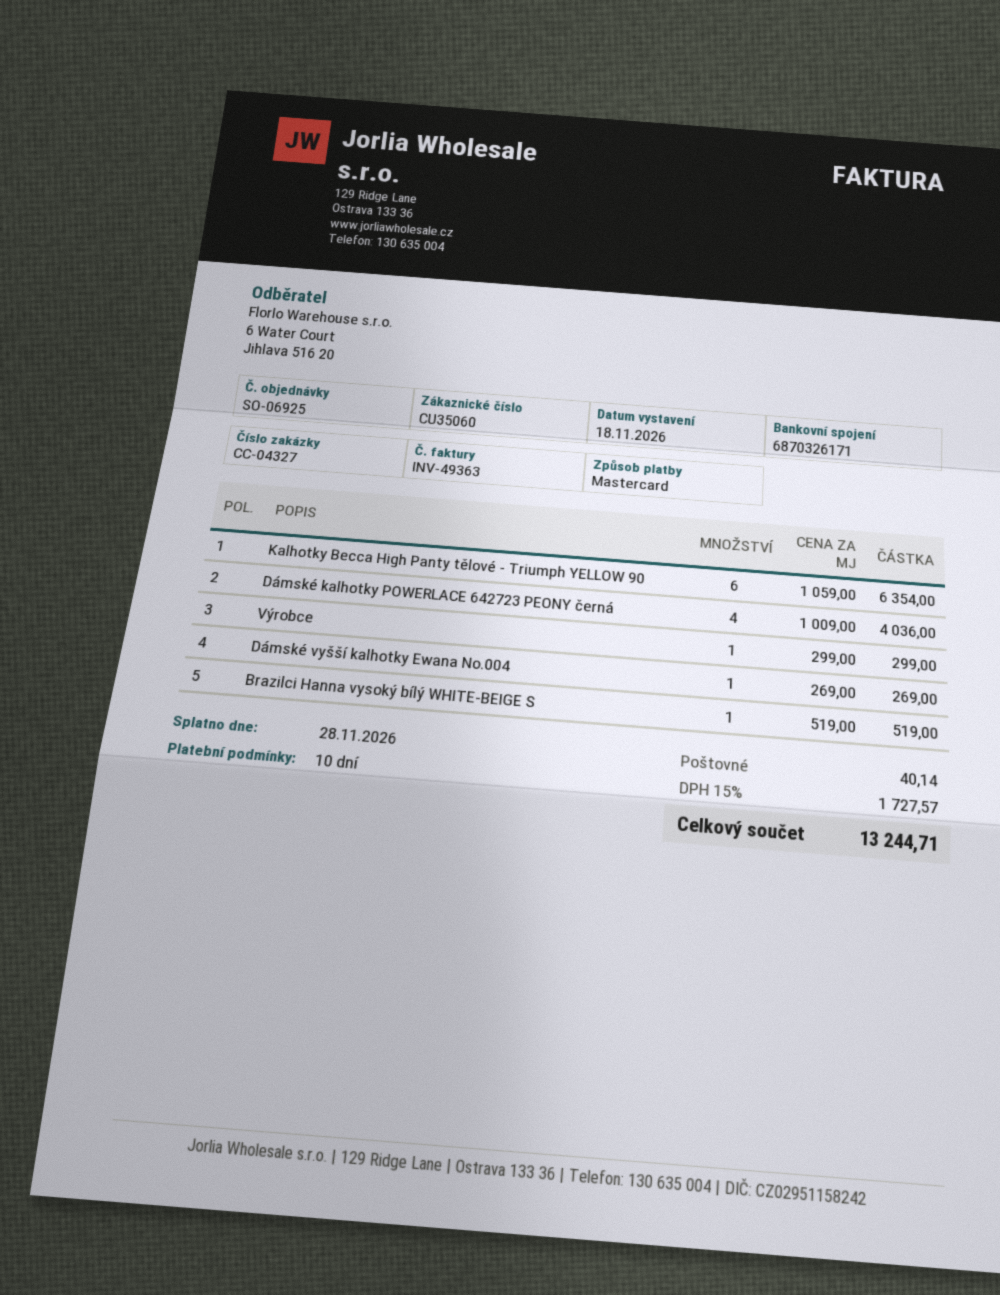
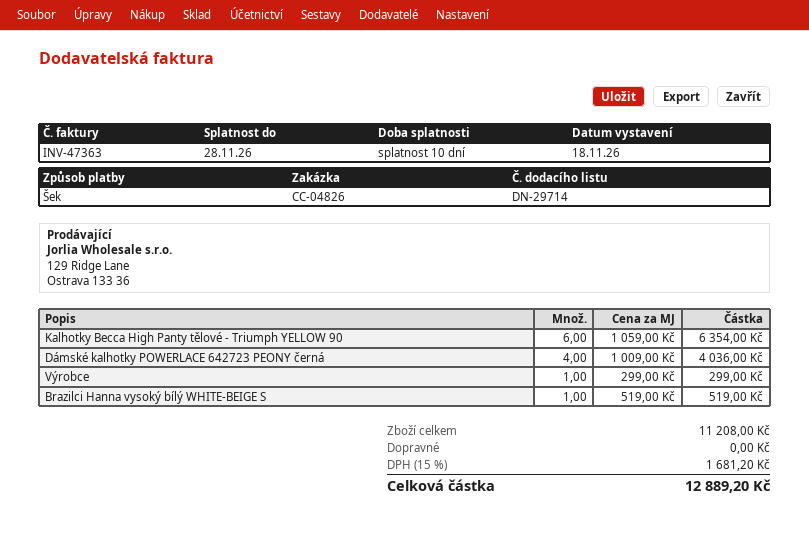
invoice number: INV-49363 -> INV-47363
reference: CC-04327 -> CC-04826
payment method: Mastercard -> cheque
Dámské vyšší kalhotky Ewana No.004: 1 x 269.00 = 269.00 -> none
shipping: 40.14 -> 0.00
tax: 15% = 1727.57 -> 15% = 1681.20
total: 13244.71 -> 12889.20

